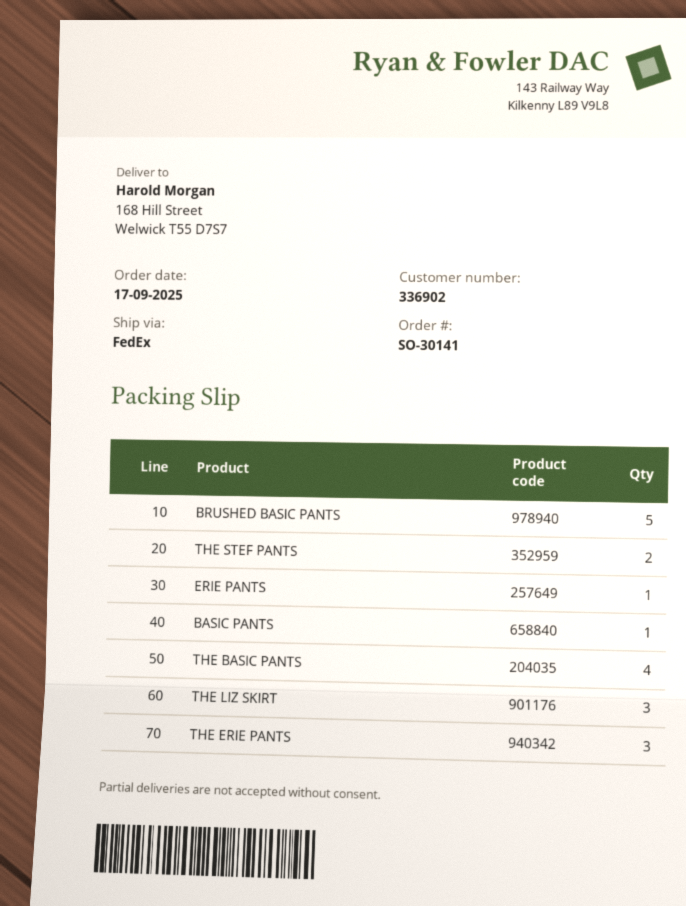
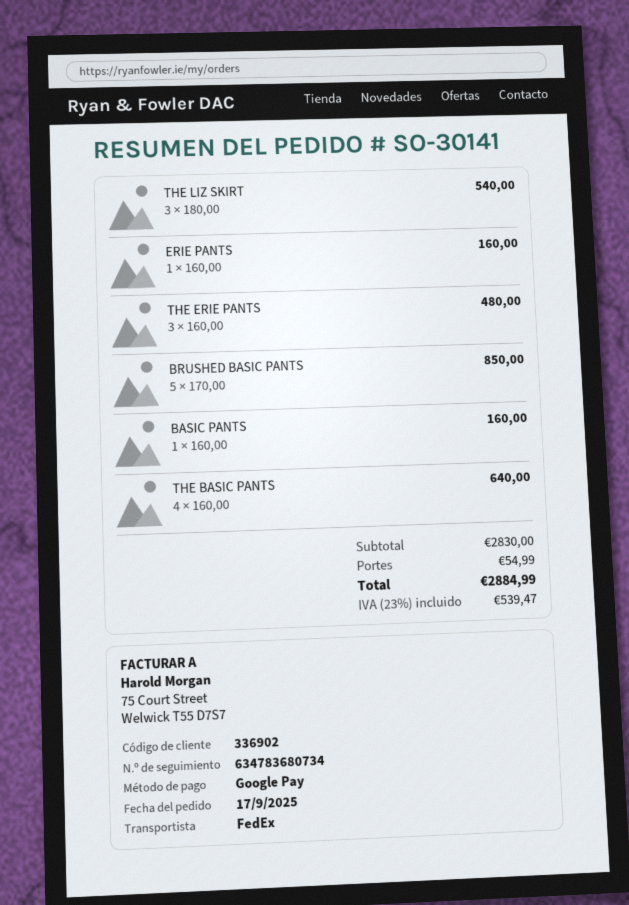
THE STEF PANTS: 2 -> none

